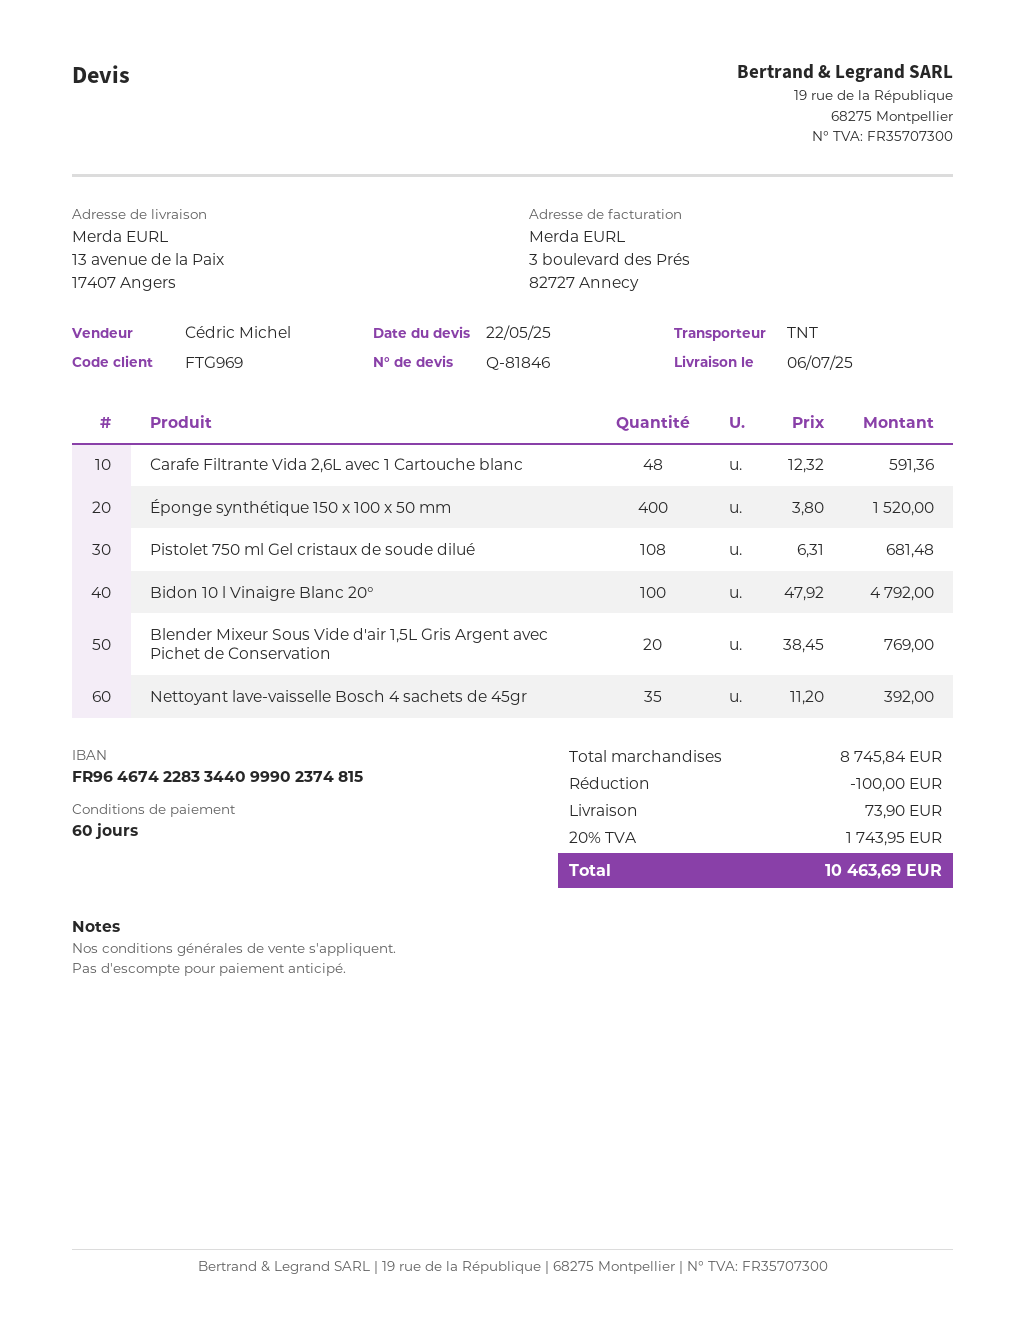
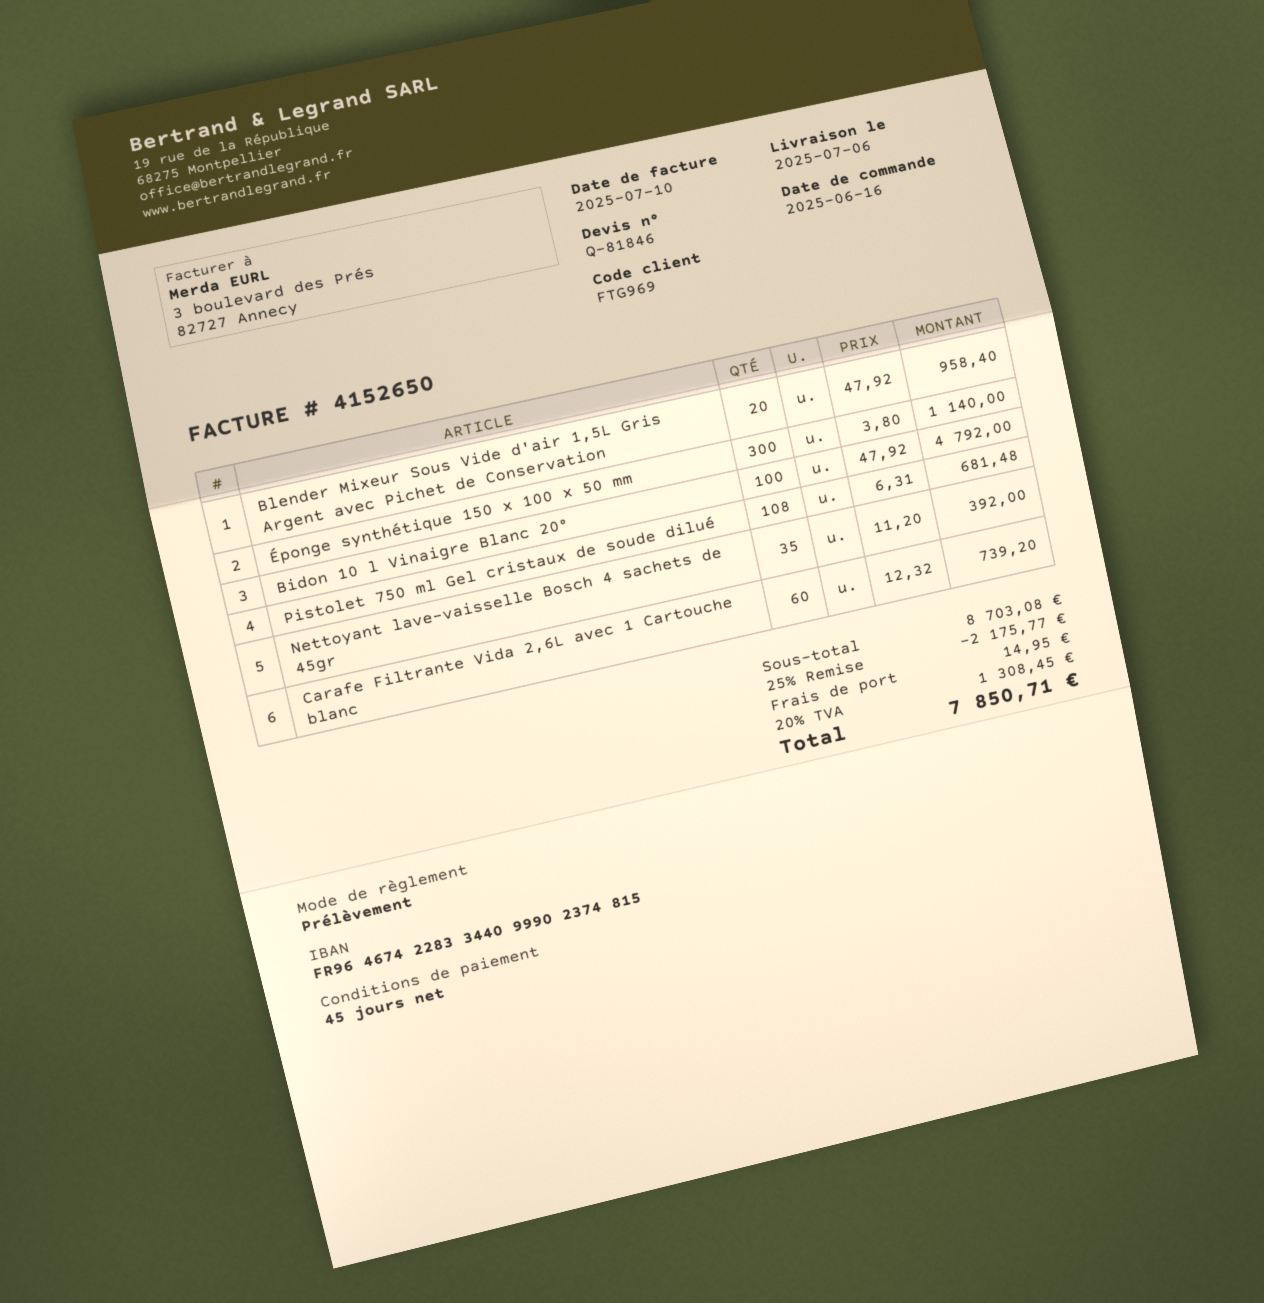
payment terms: 60 days -> 45 days
Carafe Filtrante Vida 2,6L avec 1 Cartouche blanc: 48 x 12.32 = 591.36 -> 60 x 12.32 = 739.20
Éponge synthétique 150 x 100 x 50 mm: 400 x 3.80 = 1520.00 -> 300 x 3.80 = 1140.00
Blender Mixeur Sous Vide d'air 1,5L Gris Argent avec Pichet de Conservation: 20 x 38.45 = 769.00 -> 20 x 47.92 = 958.40
subtotal: 8745.84 -> 8703.08
discount: 100.00 -> 2175.77
shipping: 73.90 -> 14.95
tax: 20% = 1743.95 -> 20% = 1308.45
total: 10463.69 -> 7850.71

